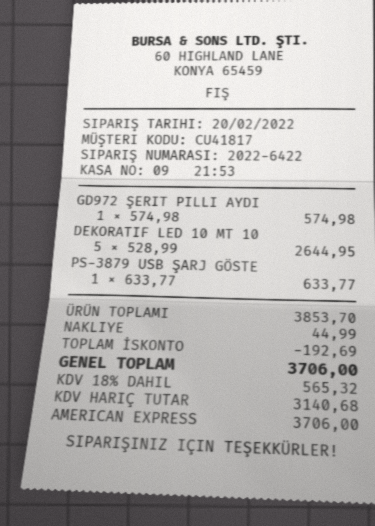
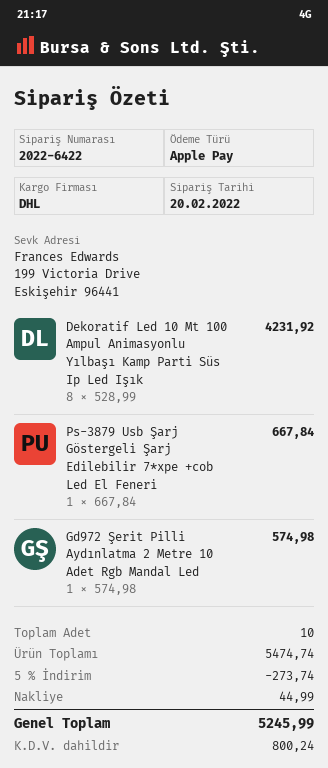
payment method: American Express -> Apple Pay
DEKORATIF LED 10 MT 10: 5 x 528.99 = 2644.95 -> 8 x 528.99 = 4231.92
PS-3879 USB ŞARJ GÖSTE: 1 x 633.77 = 633.77 -> 1 x 667.84 = 667.84
subtotal: 3853.70 -> 5474.74
discount: 192.69 -> 273.74
tax: 565.32 -> 800.24
total: 3706.00 -> 5245.99

